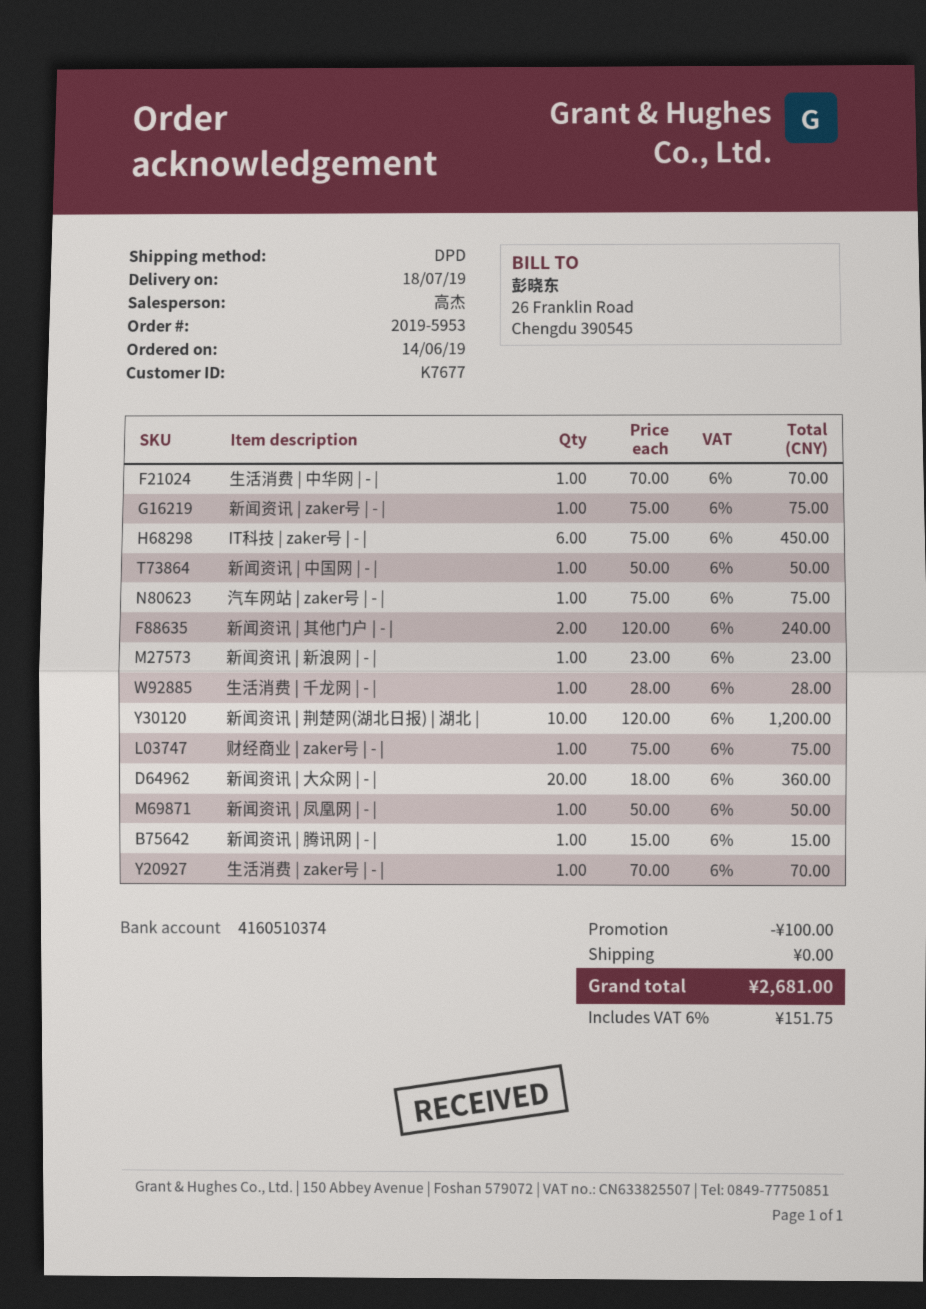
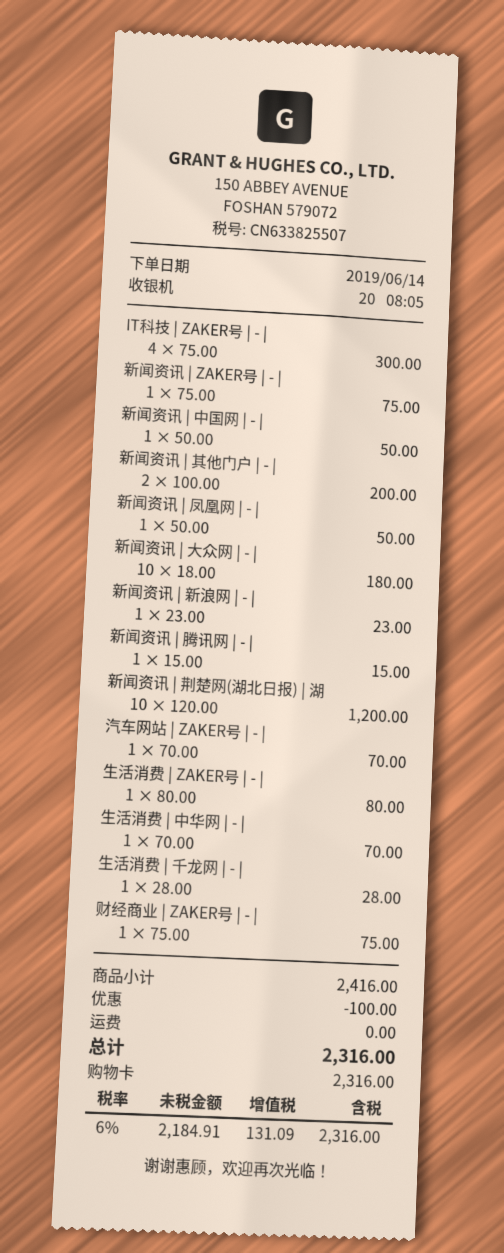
IT科技 | zaker号 | - |: 6 x 75.00 = 450.00 -> 4 x 75.00 = 300.00
汽车网站 | zaker号 | - |: 1 x 75.00 = 75.00 -> 1 x 70.00 = 70.00
新闻资讯 | 其他门户 | - |: 2 x 120.00 = 240.00 -> 2 x 100.00 = 200.00
新闻资讯 | 大众网 | - |: 20 x 18.00 = 360.00 -> 10 x 18.00 = 180.00
生活消费 | zaker号 | - |: 1 x 70.00 = 70.00 -> 1 x 80.00 = 80.00
tax: 6% = 151.75 -> 6% = 131.09
total: 2681.00 -> 2316.00

